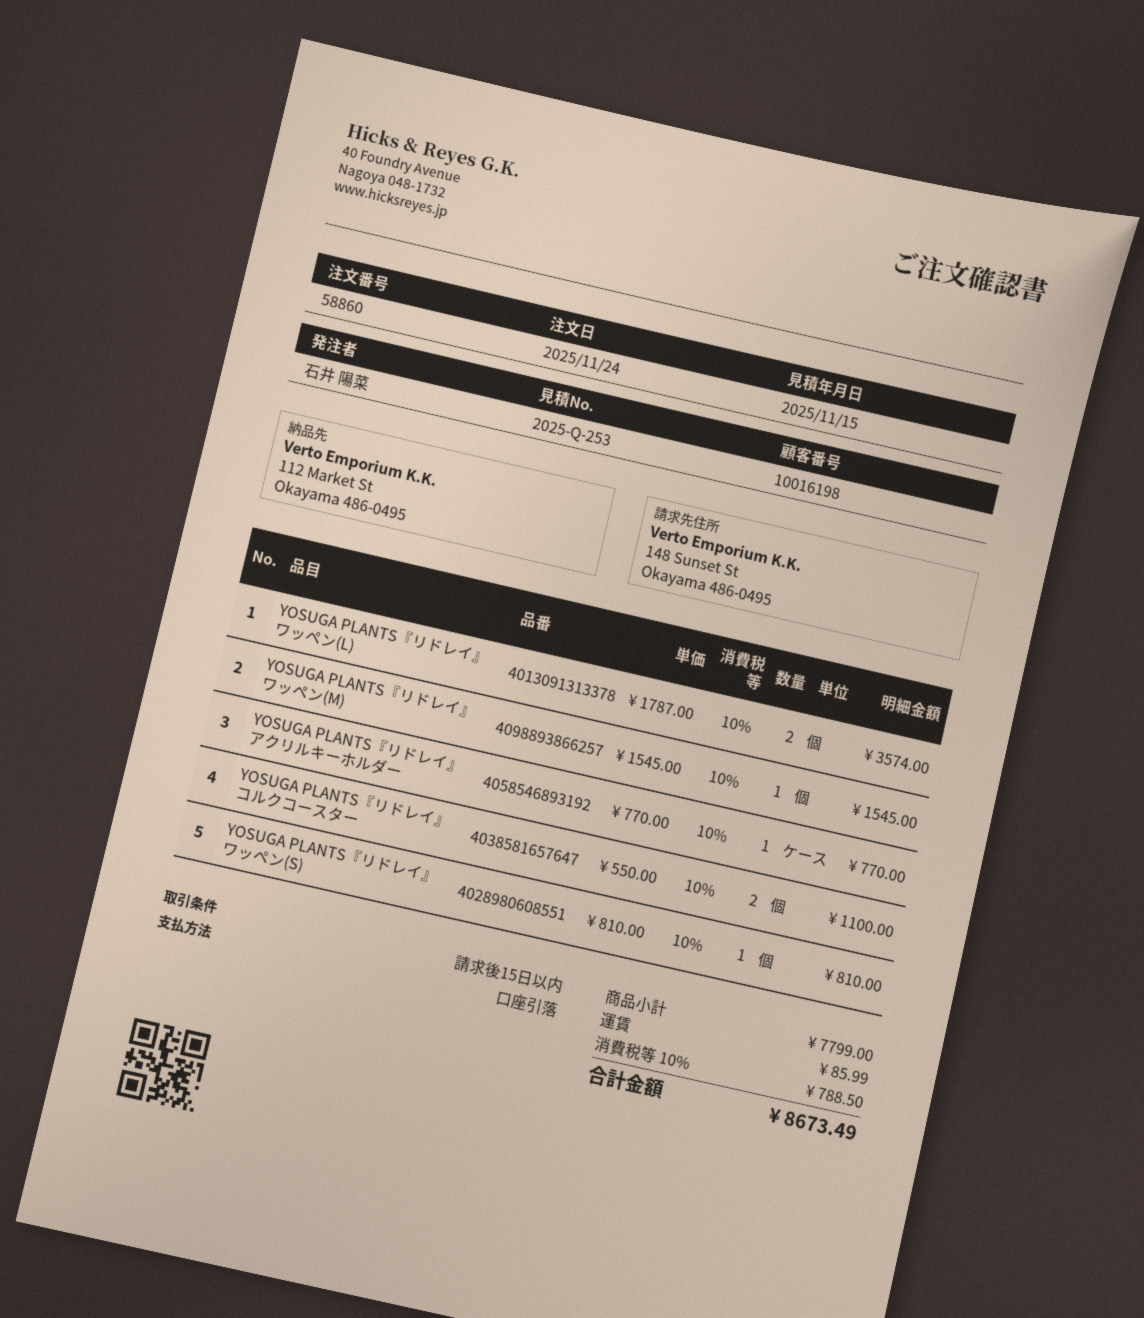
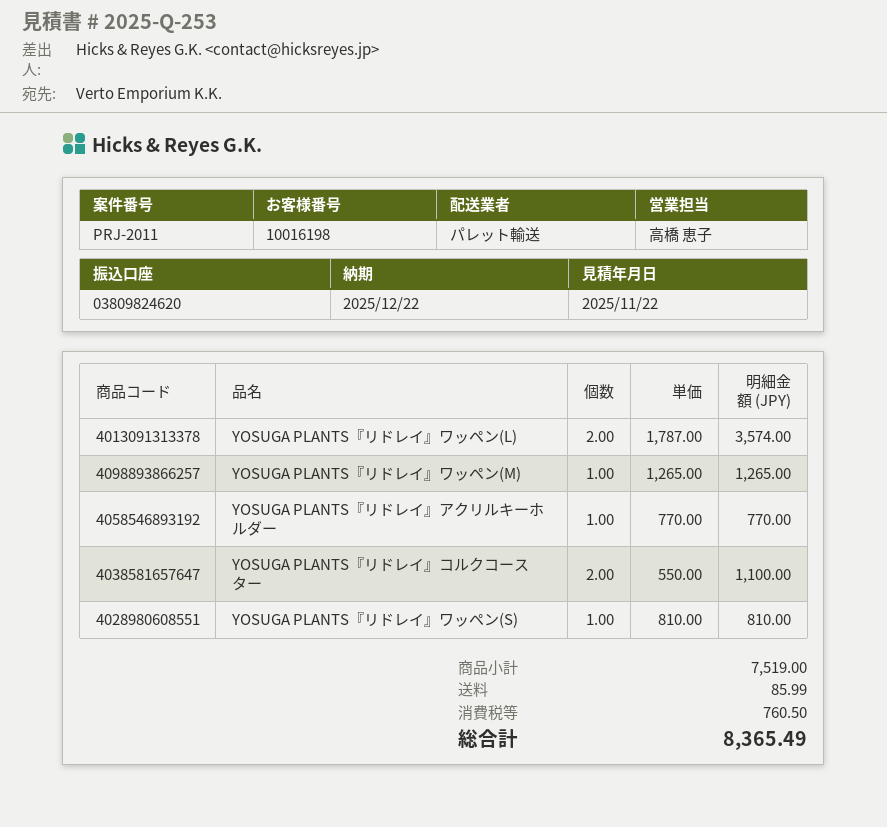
quote date: 2025-11-15 -> 2025-11-22
YOSUGA PLANTS『リドレイ』ワッペン(M): 1 x 1545.00 = 1545.00 -> 1 x 1265.00 = 1265.00
subtotal: 7799.00 -> 7519.00
tax: 788.50 -> 760.50
total: 8673.49 -> 8365.49

